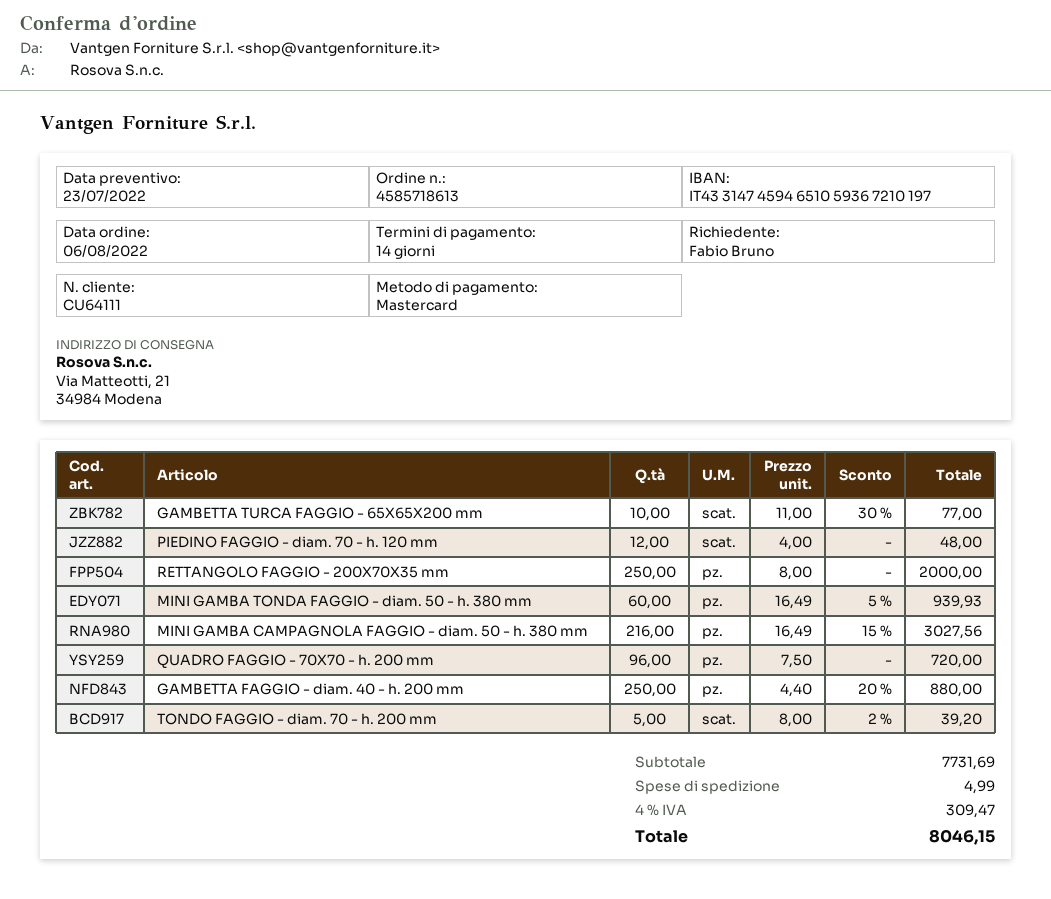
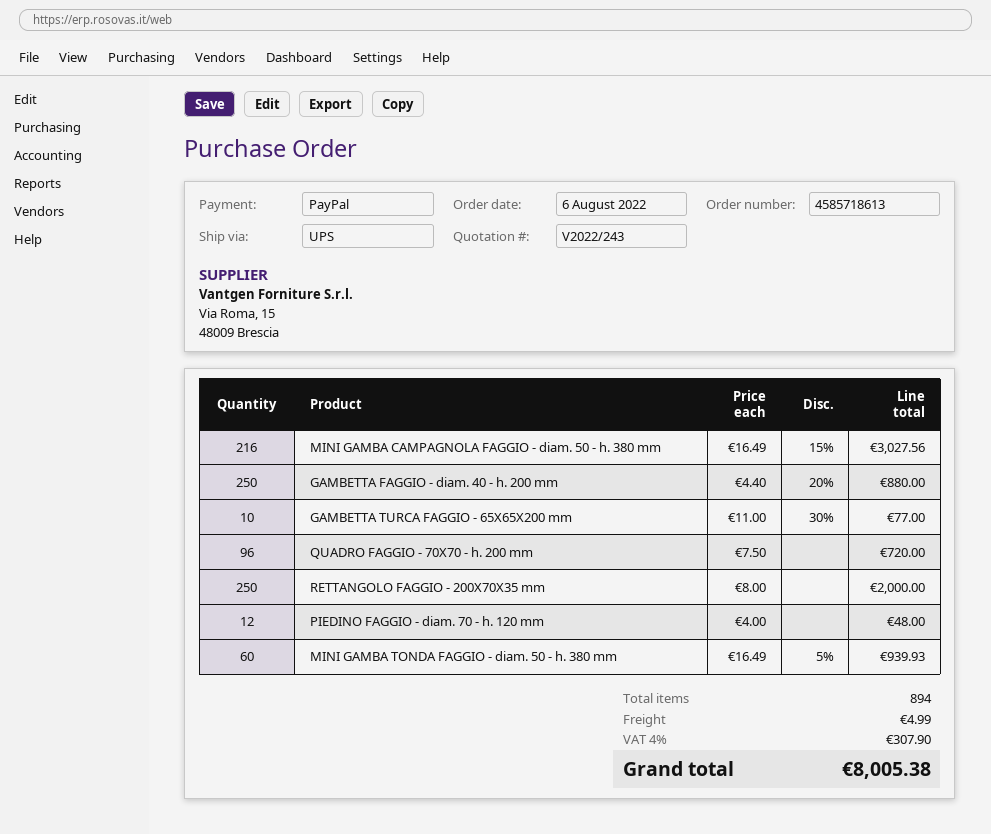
payment method: Mastercard -> PayPal
TONDO FAGGIO - diam. 70 - h. 200 mm: 5 x 8.00 - 2% = 39.20 -> none
tax: 4% = 309.47 -> 4% = 307.90
total: 8046.15 -> 8005.38

